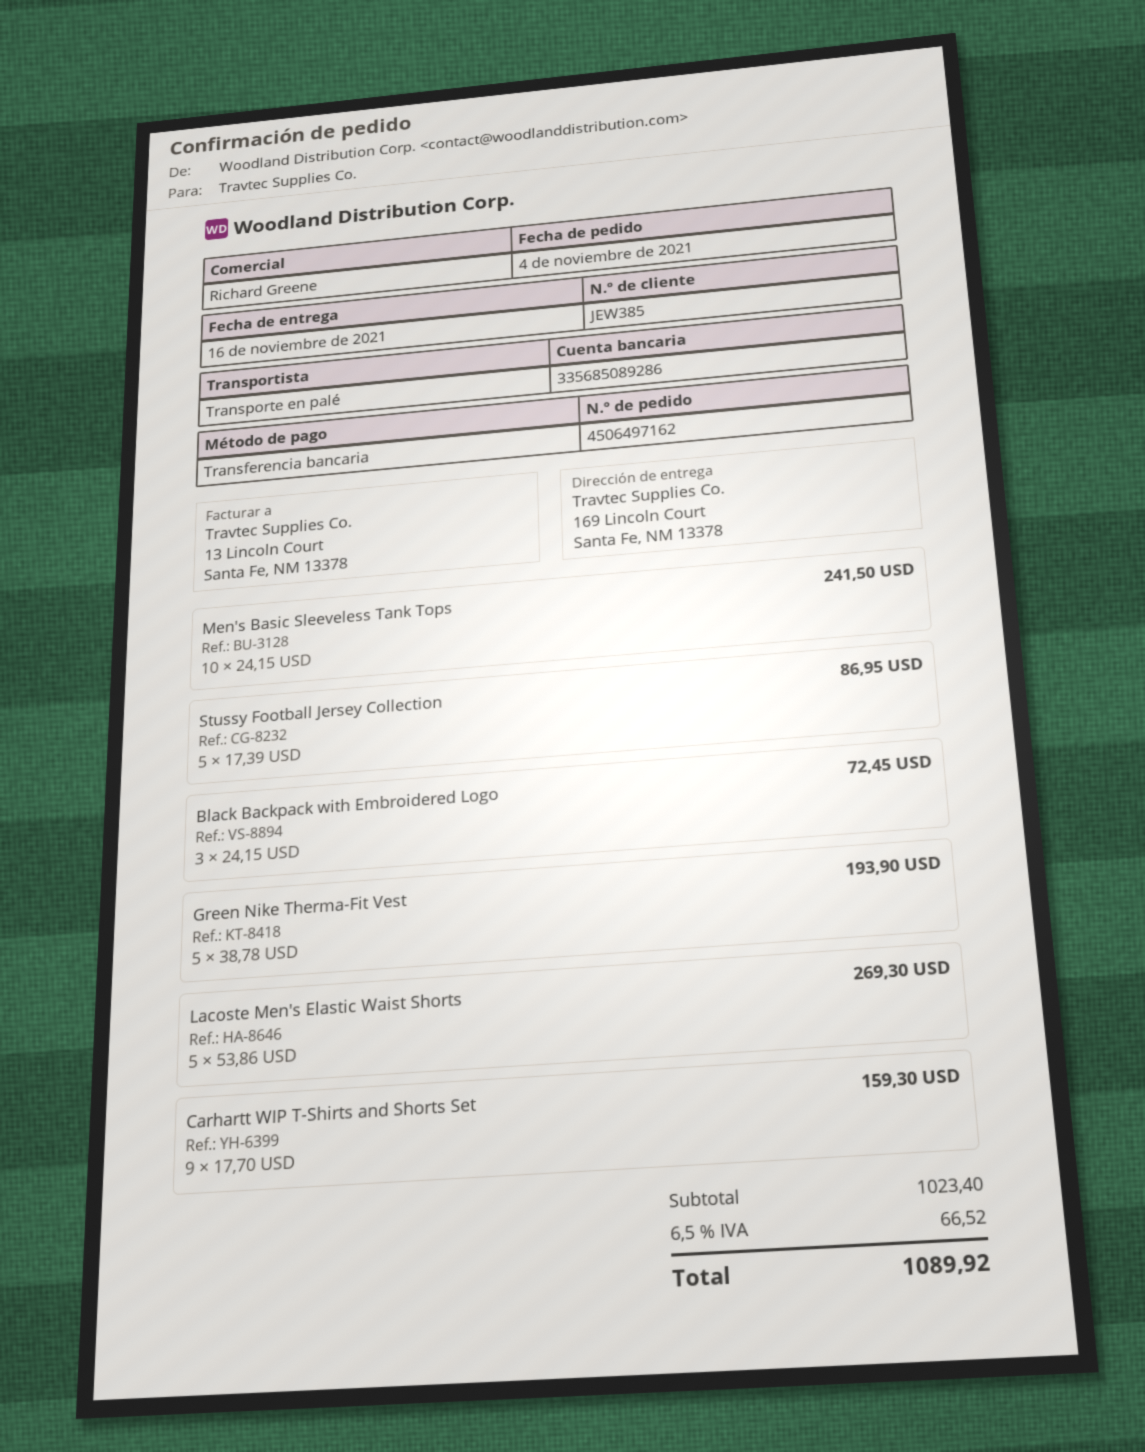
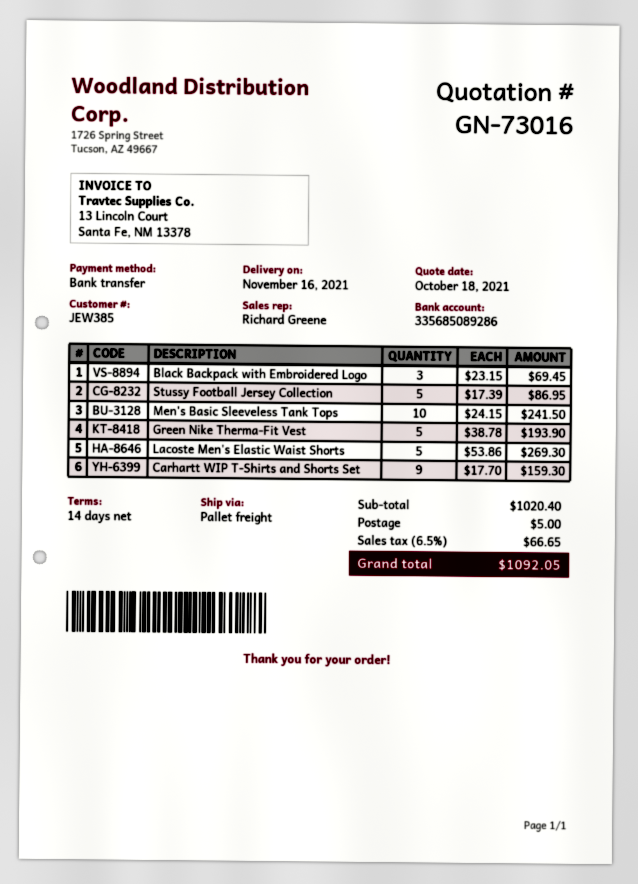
Black Backpack with Embroidered Logo: 3 x 24.15 = 72.45 -> 3 x 23.15 = 69.45
subtotal: 1023.40 -> 1020.40
shipping: none -> 5.00
tax: 6.5% = 66.52 -> 6.5% = 66.65
total: 1089.92 -> 1092.05

